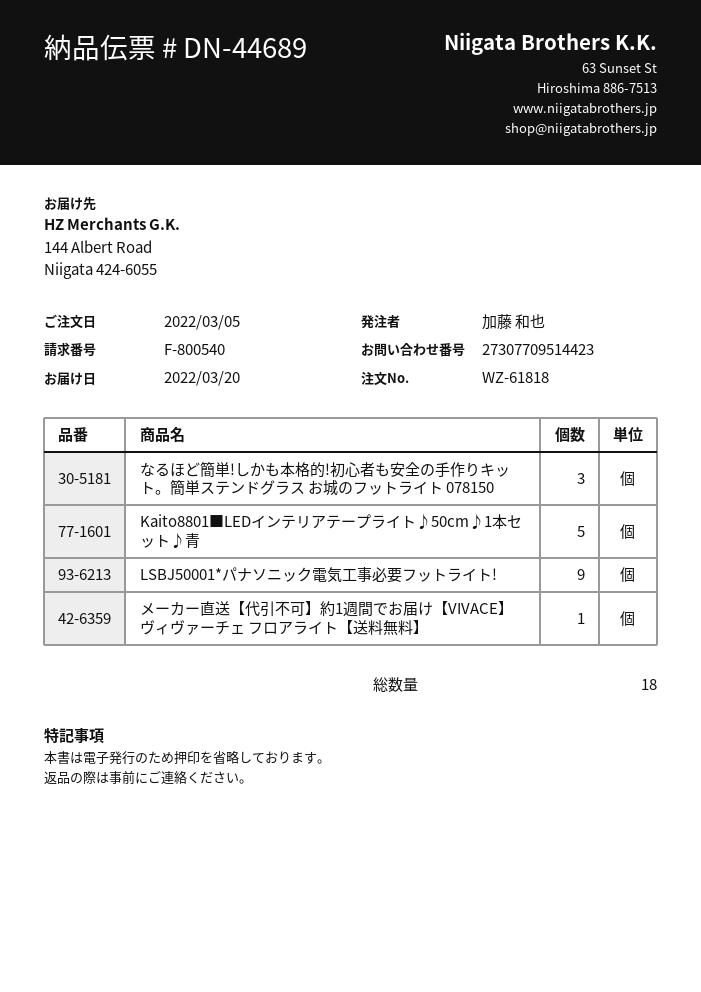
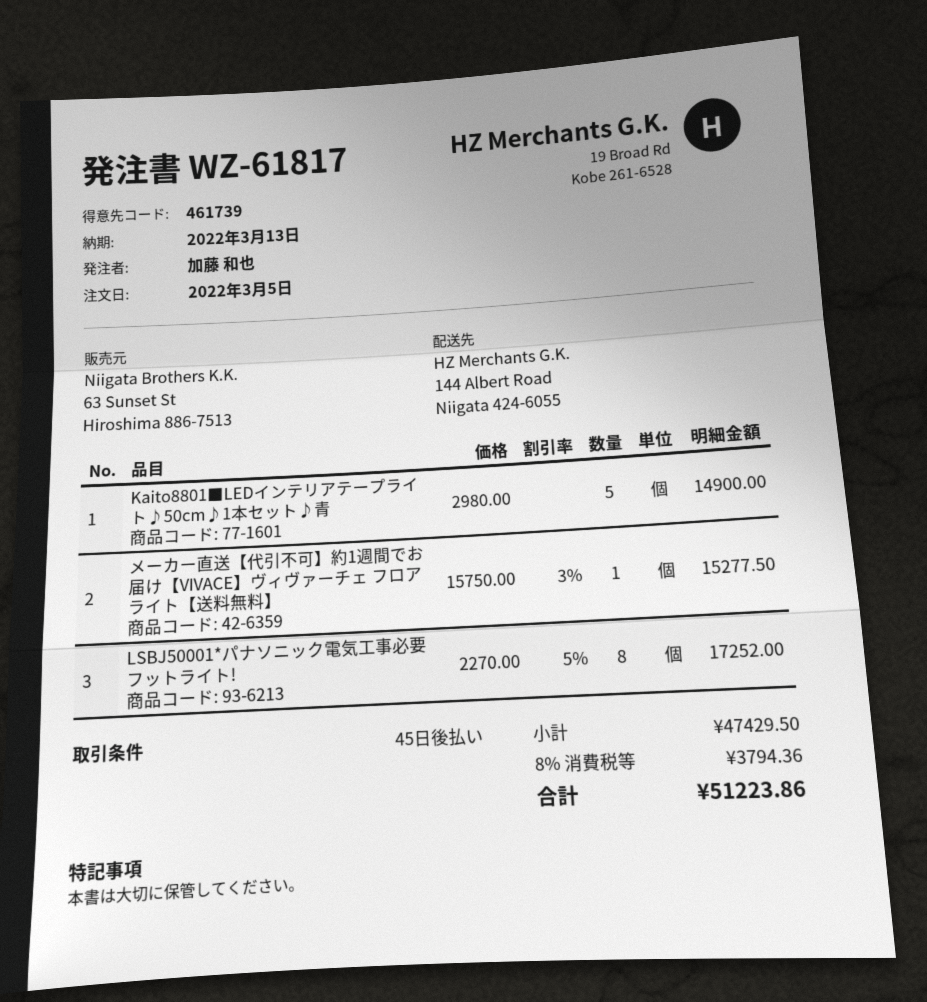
order number: WZ-61818 -> WZ-61817
delivery date: 2022-03-20 -> 2022-03-13
なるほど簡単!しかも本格的!初心者も安全の手作りキット。簡単ステンドグラス お城のフットライト 078150: 3 -> none
LSBJ50001*パナソニック電気工事必要フットライト!: 9 -> 8

